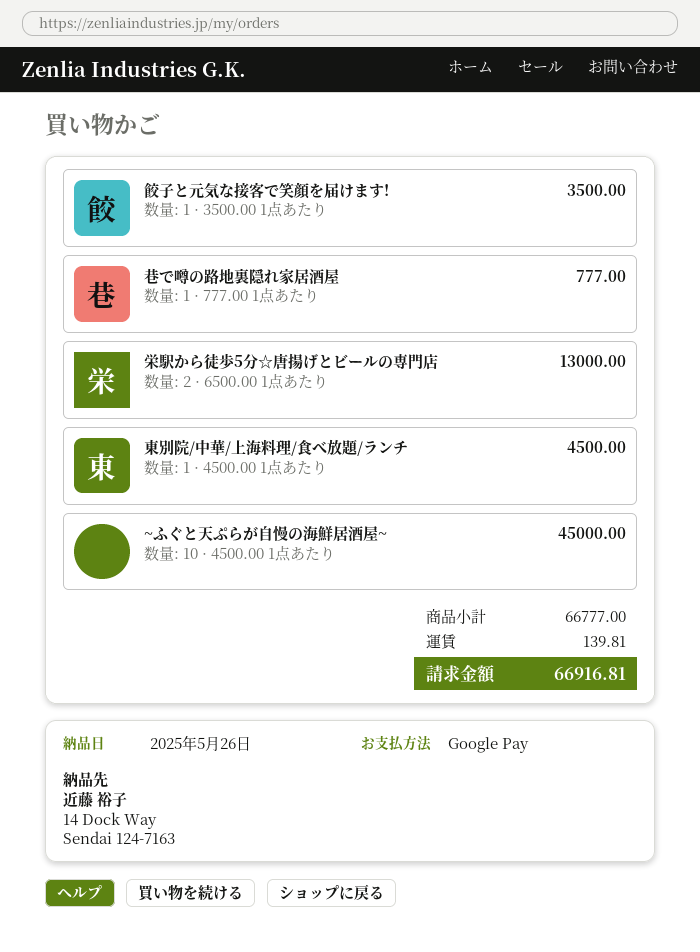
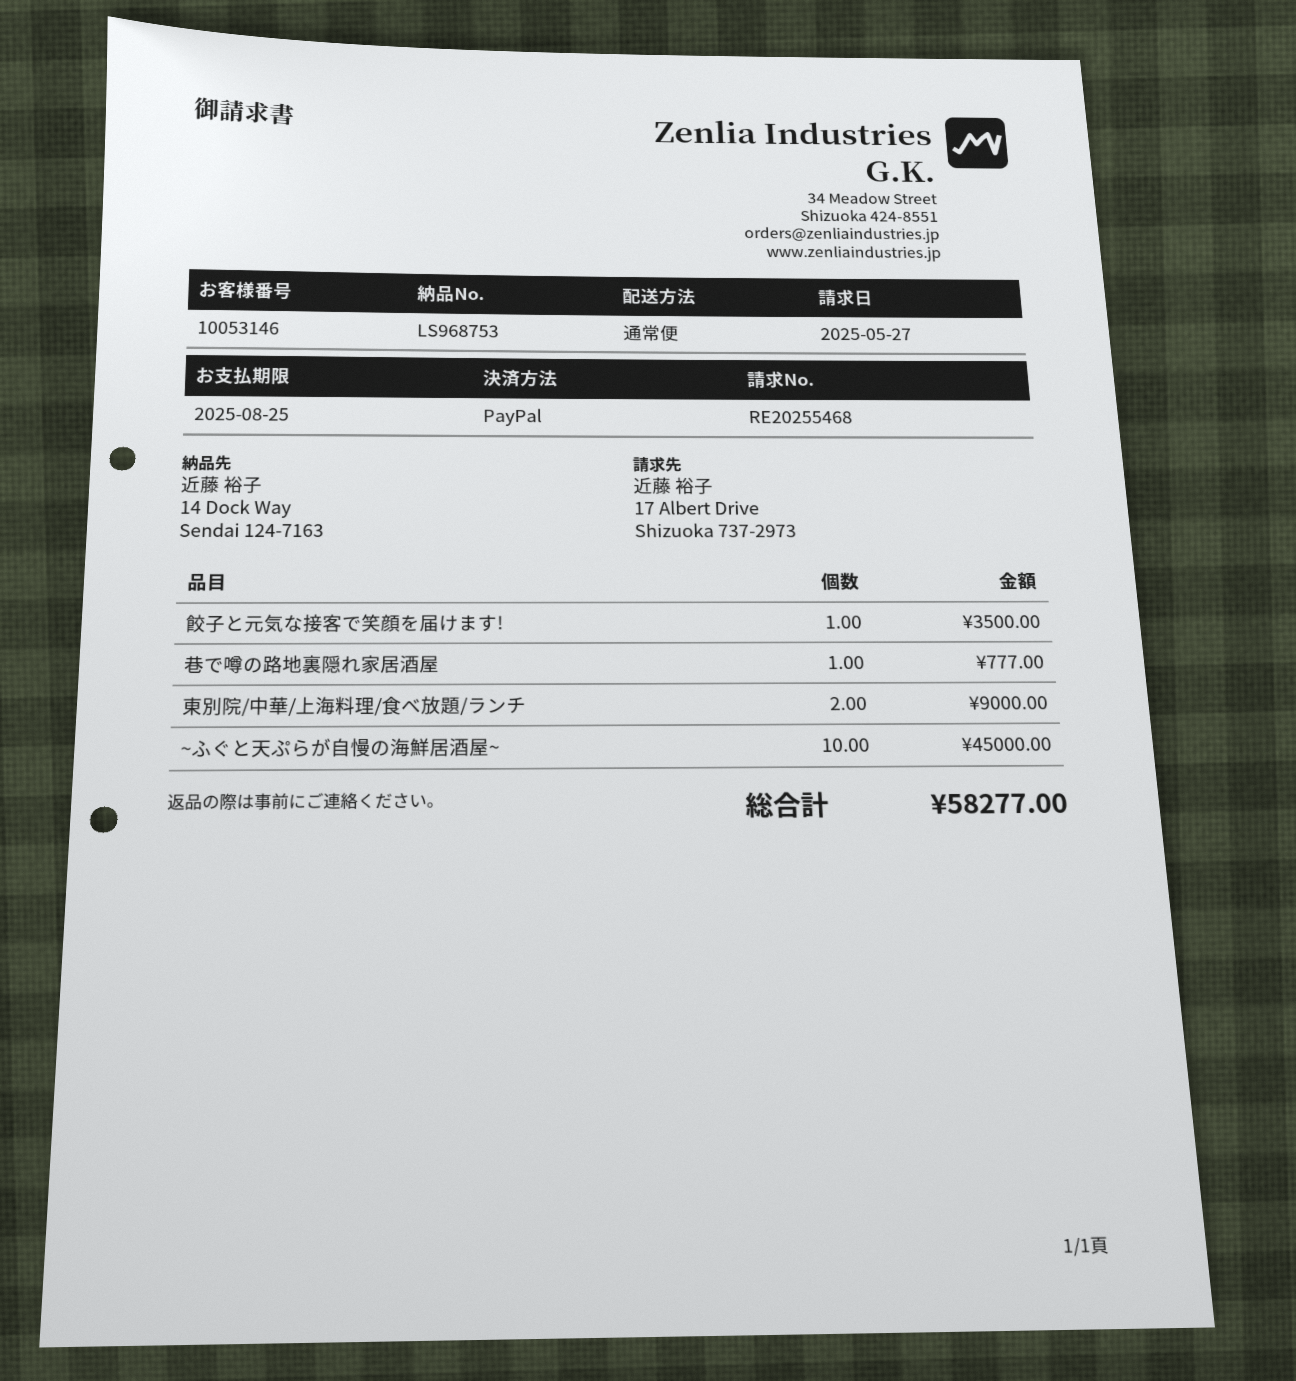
payment method: Google Pay -> PayPal
栄駅から徒歩5分☆唐揚げとビールの専門店: 2 for 13000.00 -> none
東別院/中華/上海料理/食べ放題/ランチ: 1 for 4500.00 -> 2 for 9000.00
shipping: 139.81 -> none
total: 66916.81 -> 58277.00

